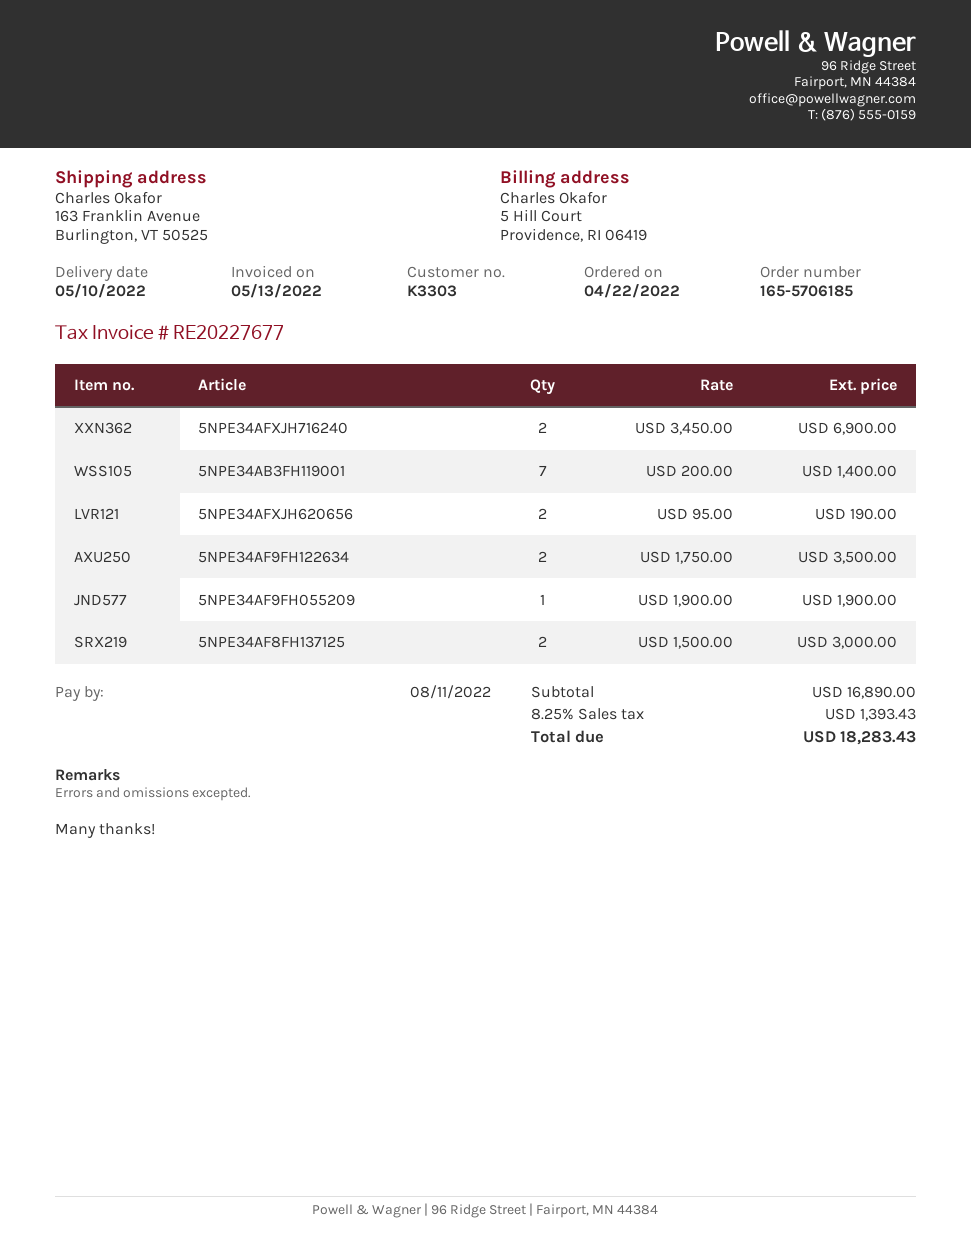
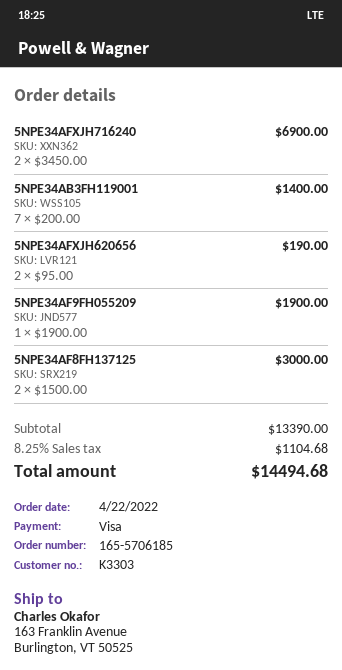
5NPE34AF9FH122634: 2 x 1750.00 = 3500.00 -> none
subtotal: 16890.00 -> 13390.00
tax: 8.25% = 1393.43 -> 8.25% = 1104.68
total: 18283.43 -> 14494.68

